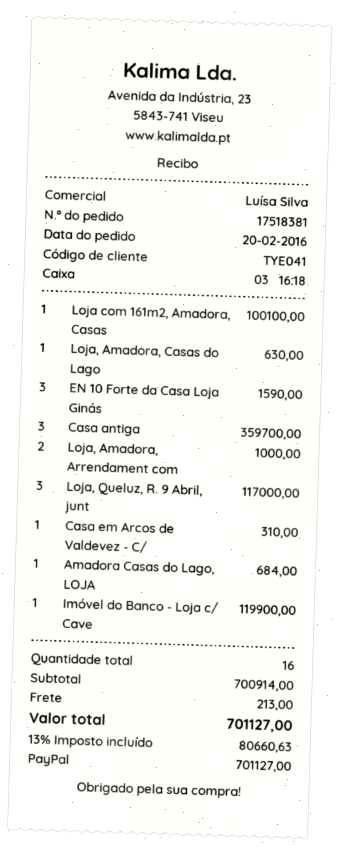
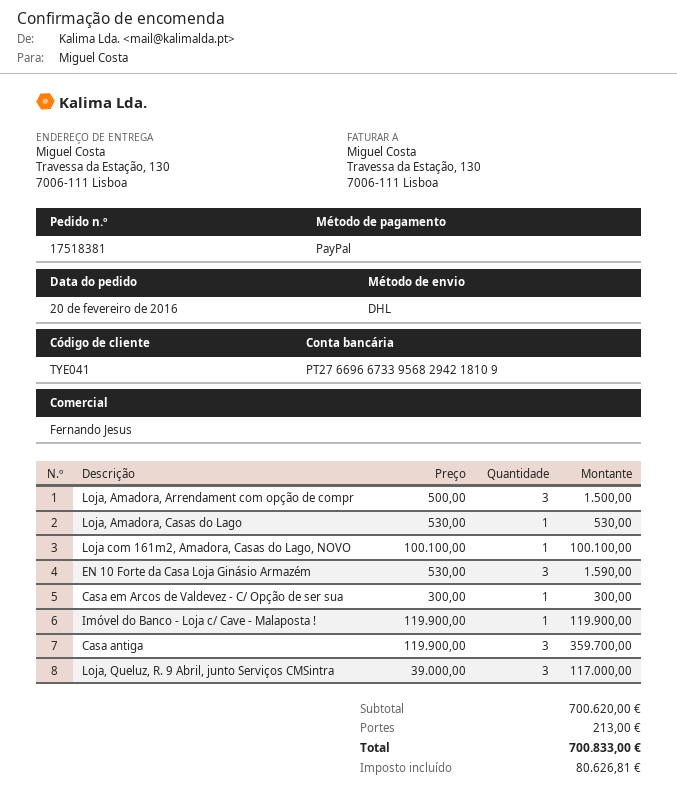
sales rep: Luísa Silva -> Fernando Jesus
Loja, Amadora, Casas do Lago: 1 for 630.00 -> 1 for 530.00
Loja, Amadora, Arrendament com: 2 for 1000.00 -> 3 for 1500.00
Casa em Arcos de Valdevez - C/: 1 for 310.00 -> 1 for 300.00
Amadora Casas do Lago, LOJA: 1 for 684.00 -> none
subtotal: 700914.00 -> 700620.00
tax: 80660.63 -> 80626.81
total: 701127.00 -> 700833.00

